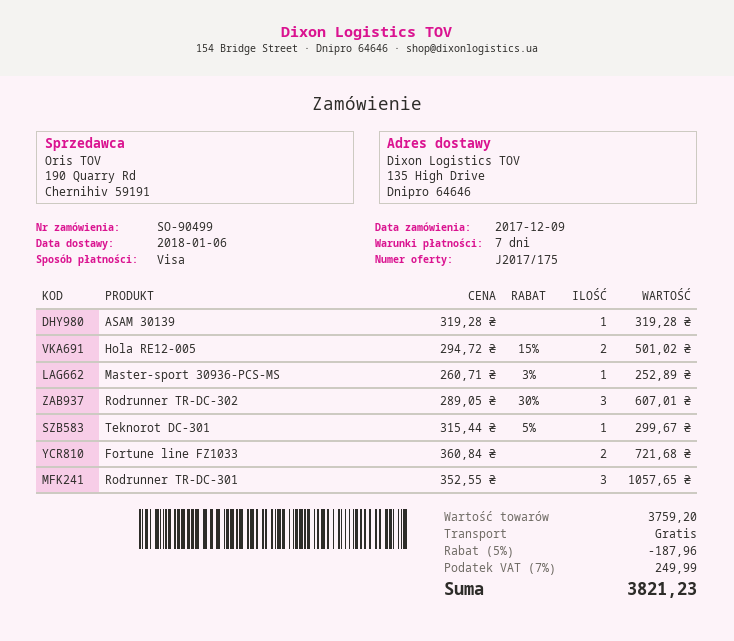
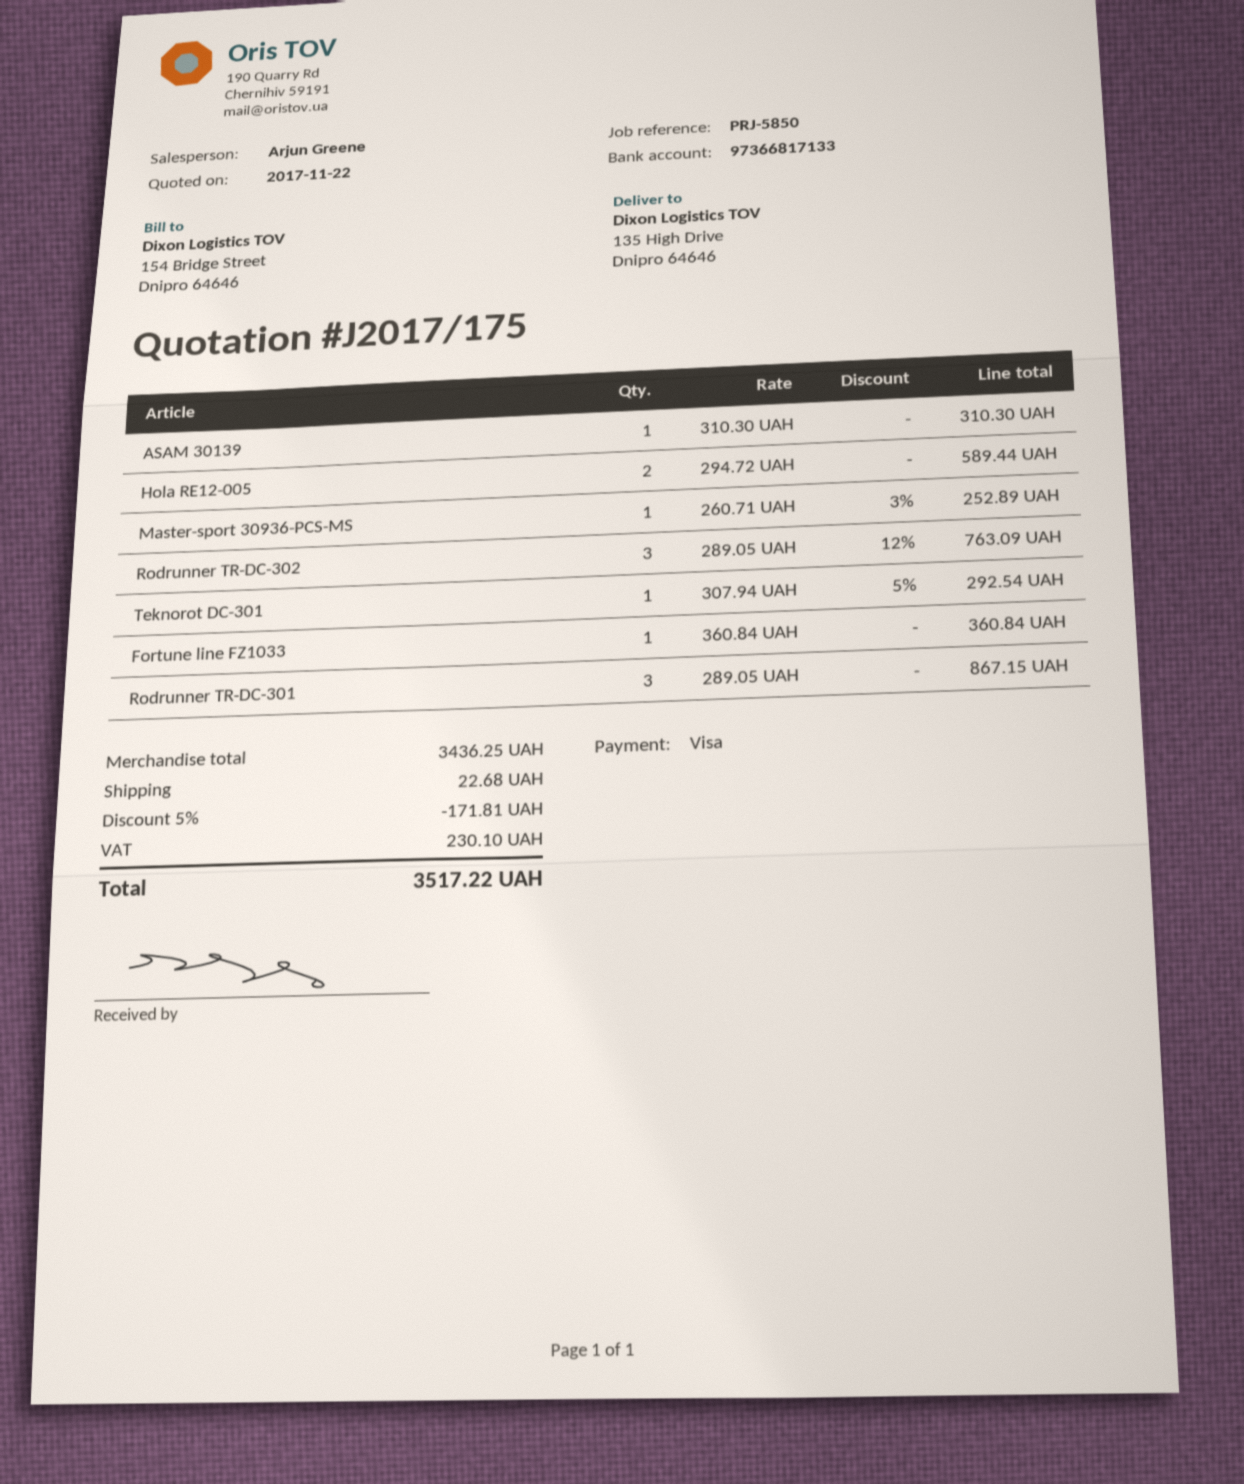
ASAM 30139: 1 x 319.28 = 319.28 -> 1 x 310.30 = 310.30
Hola RE12-005: 2 x 294.72 - 15% = 501.02 -> 2 x 294.72 = 589.44
Rodrunner TR-DC-302: 3 x 289.05 - 30% = 607.01 -> 3 x 289.05 - 12% = 763.09
Teknorot DC-301: 1 x 315.44 - 5% = 299.67 -> 1 x 307.94 - 5% = 292.54
Fortune line FZ1033: 2 x 360.84 = 721.68 -> 1 x 360.84 = 360.84
Rodrunner TR-DC-301: 3 x 352.55 = 1057.65 -> 3 x 289.05 = 867.15
subtotal: 3759.20 -> 3436.25
discount: 5% = 187.96 -> 5% = 171.81
shipping: 0.00 -> 22.68
tax: 249.99 -> 230.10
total: 3821.23 -> 3517.22

